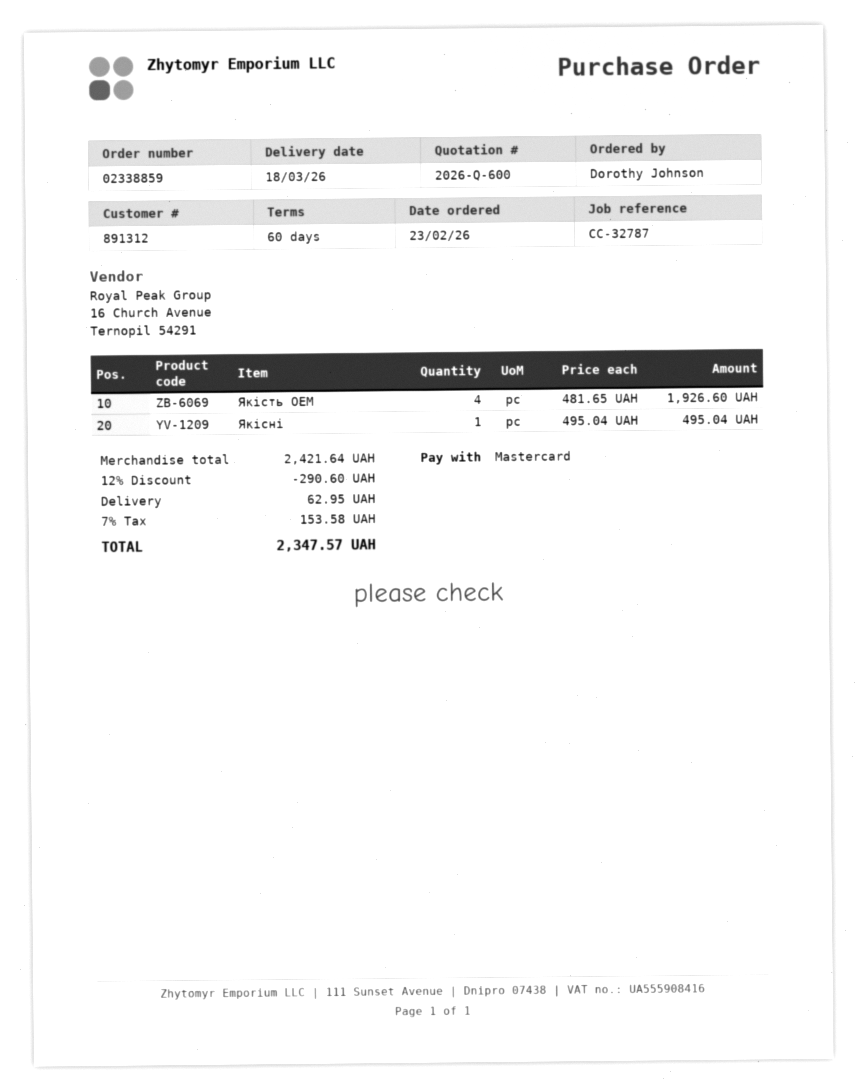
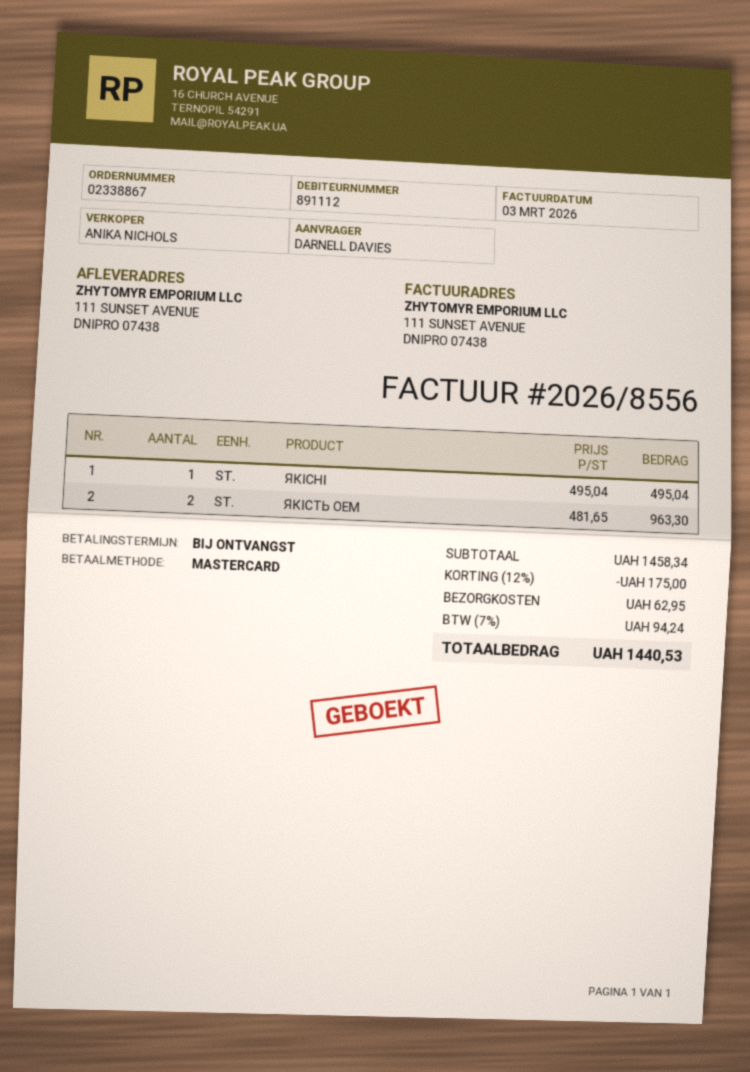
order number: 02338859 -> 02338867
payment terms: 60 days -> on receipt
customer number: 891312 -> 891112
ordered by: Dorothy Johnson -> DARNELL DAVIES
Якість OEM: 4 x 481.65 = 1926.60 -> 2 x 481.65 = 963.30
subtotal: 2421.64 -> 1458.34
discount: 12% = 290.60 -> 12% = 175.00
tax: 7% = 153.58 -> 7% = 94.24
total: 2347.57 -> 1440.53

